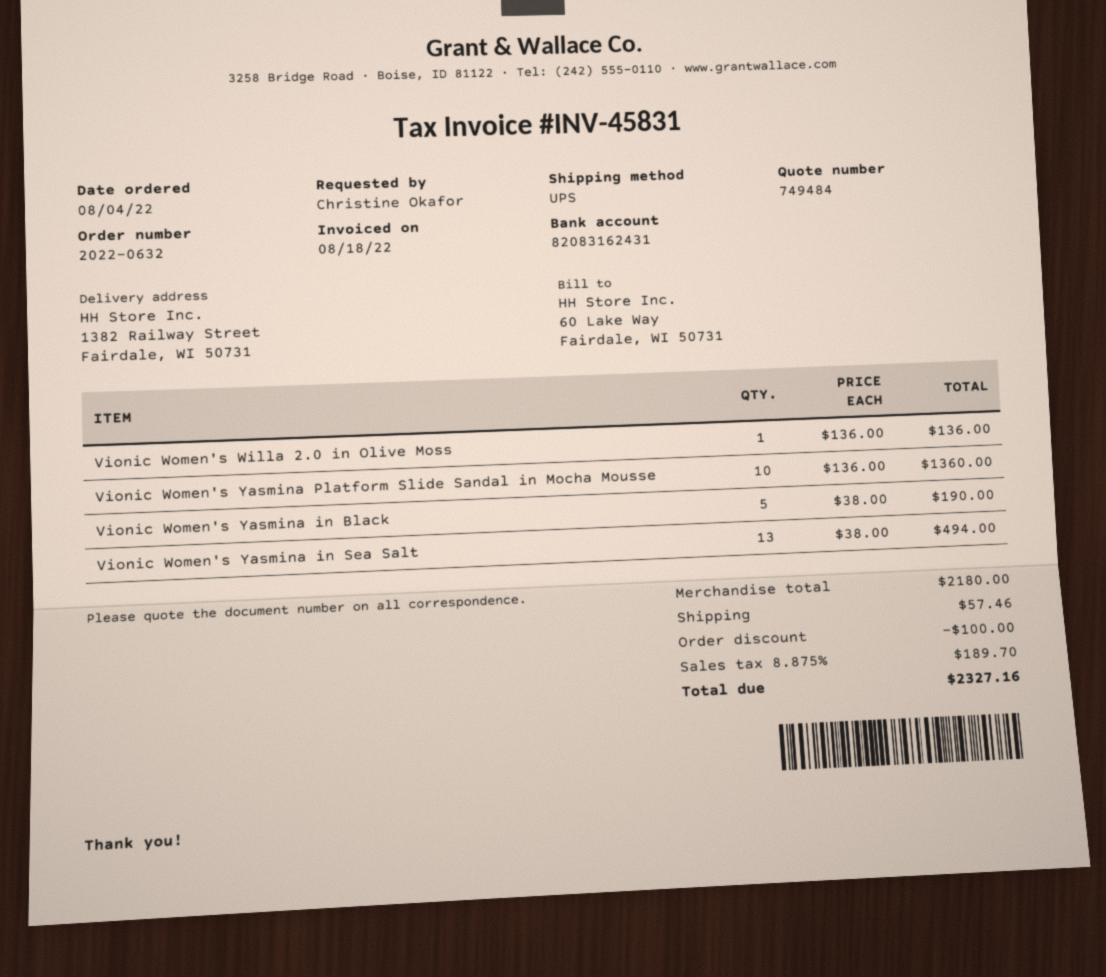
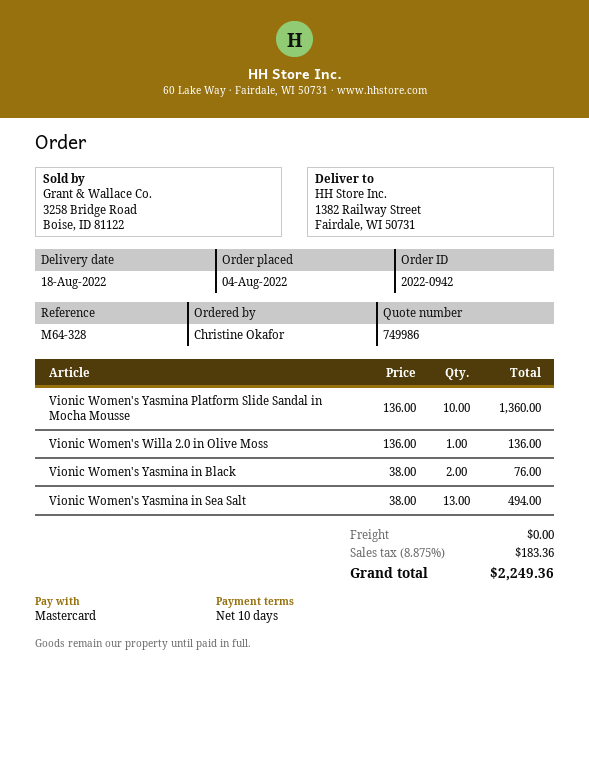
quote number: 749484 -> 749986
order number: 2022-0632 -> 2022-0942
Vionic Women's Yasmina in Black: 5 x 38.00 = 190.00 -> 2 x 38.00 = 76.00
discount: 100.00 -> none
shipping: 57.46 -> 0.00
tax: 8.875% = 189.70 -> 8.875% = 183.36
total: 2327.16 -> 2249.36

